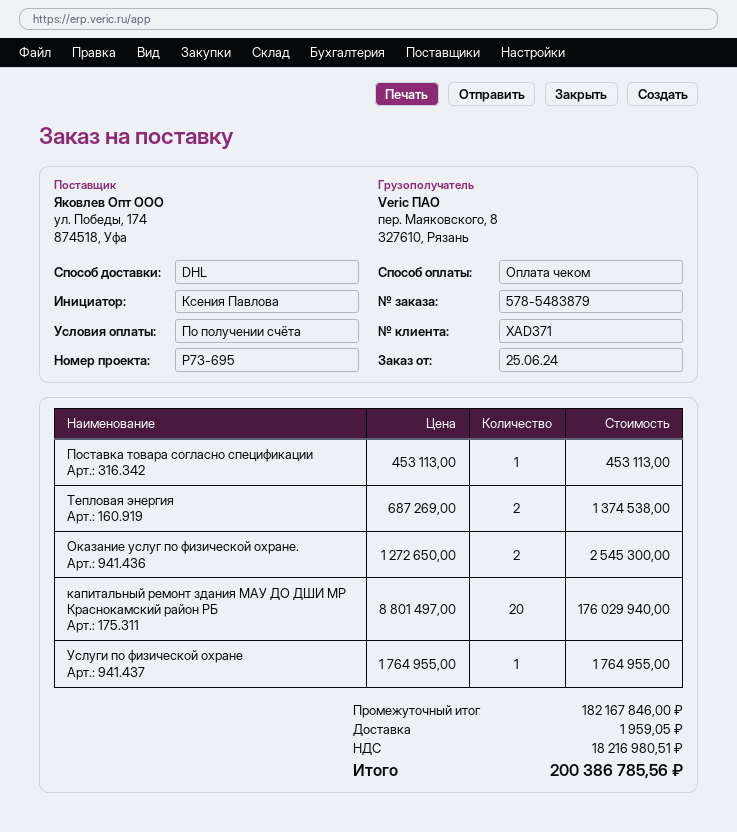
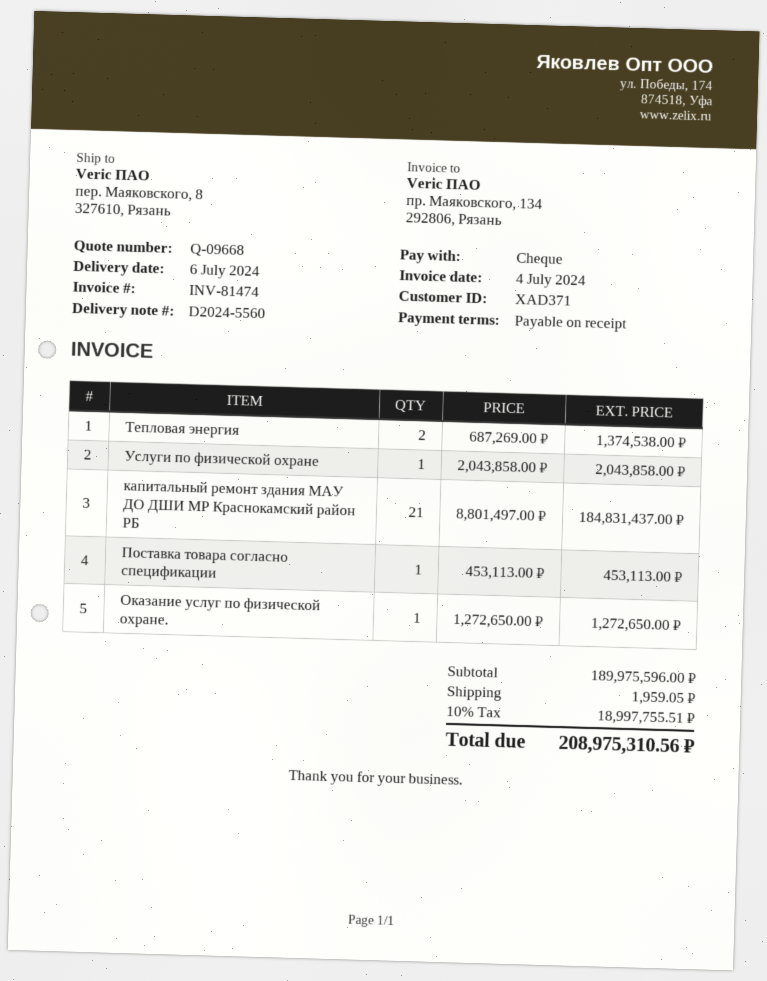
Оказание услуг по физической охране.: 2 x 1272650.00 = 2545300.00 -> 1 x 1272650.00 = 1272650.00
капитальный ремонт здания МАУ ДО ДШИ МР Краснокамский район РБ: 20 x 8801497.00 = 176029940.00 -> 21 x 8801497.00 = 184831437.00
Услуги по физической охране: 1 x 1764955.00 = 1764955.00 -> 1 x 2043858.00 = 2043858.00
subtotal: 182167846.00 -> 189975596.00
tax: 18216980.51 -> 18997755.51
total: 200386785.56 -> 208975310.56

